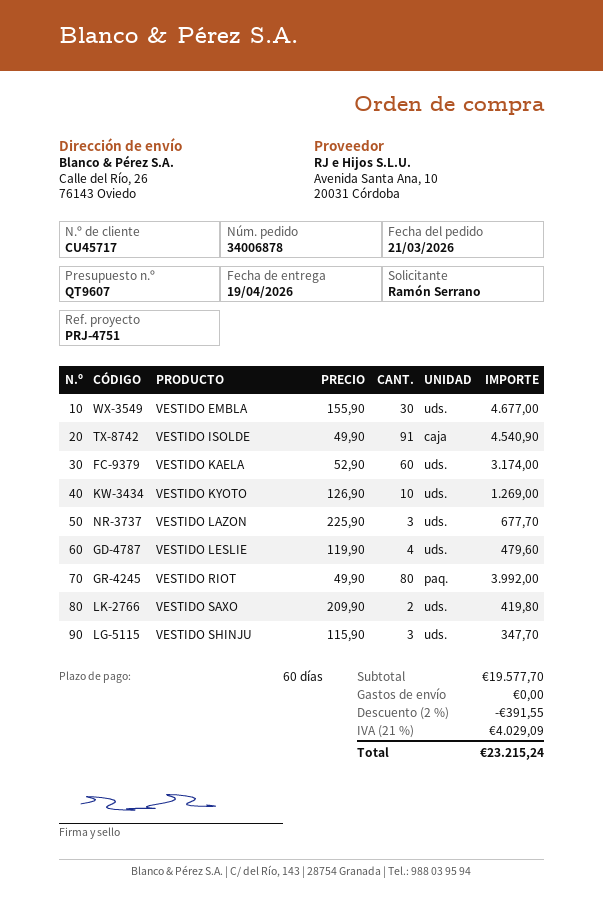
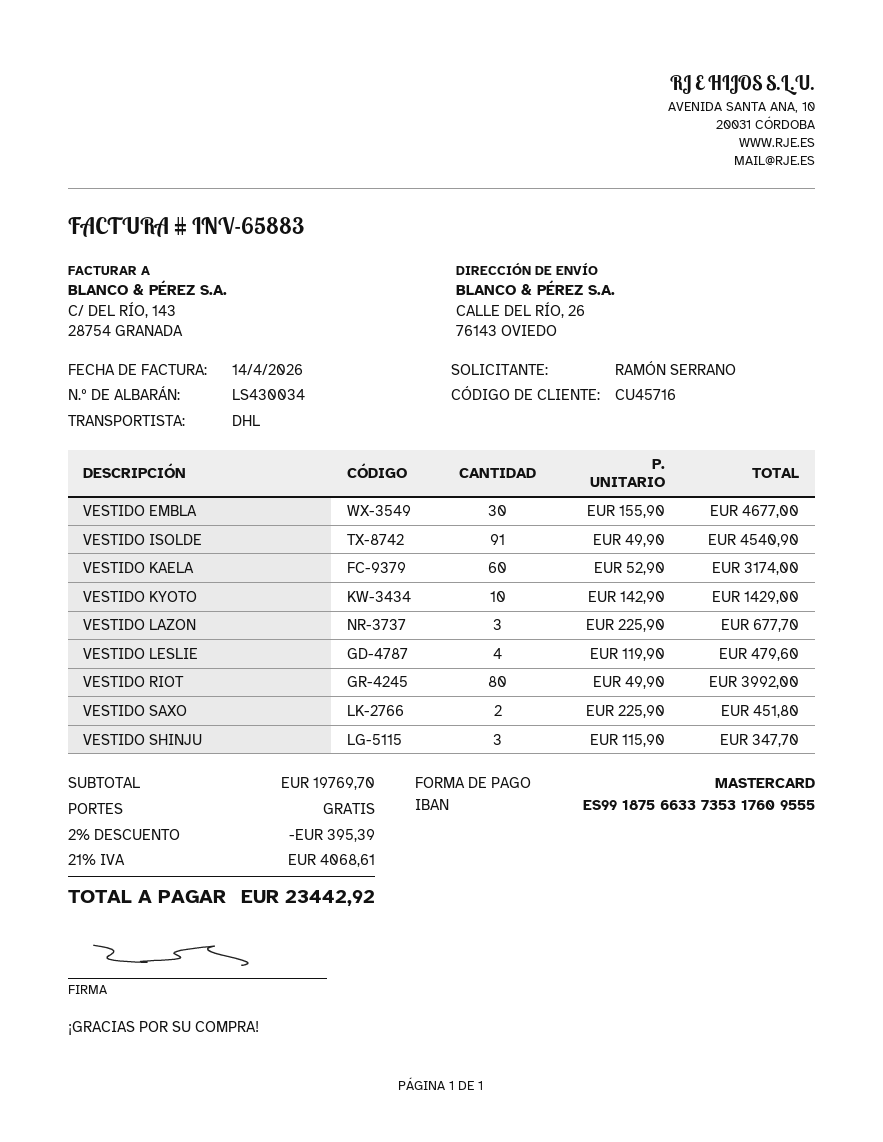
customer number: CU45717 -> CU45716
VESTIDO KYOTO: 10 x 126.90 = 1269.00 -> 10 x 142.90 = 1429.00
VESTIDO SAXO: 2 x 209.90 = 419.80 -> 2 x 225.90 = 451.80
subtotal: 19577.70 -> 19769.70
discount: 2% = 391.55 -> 2% = 395.39
tax: 21% = 4029.09 -> 21% = 4068.61
total: 23215.24 -> 23442.92

